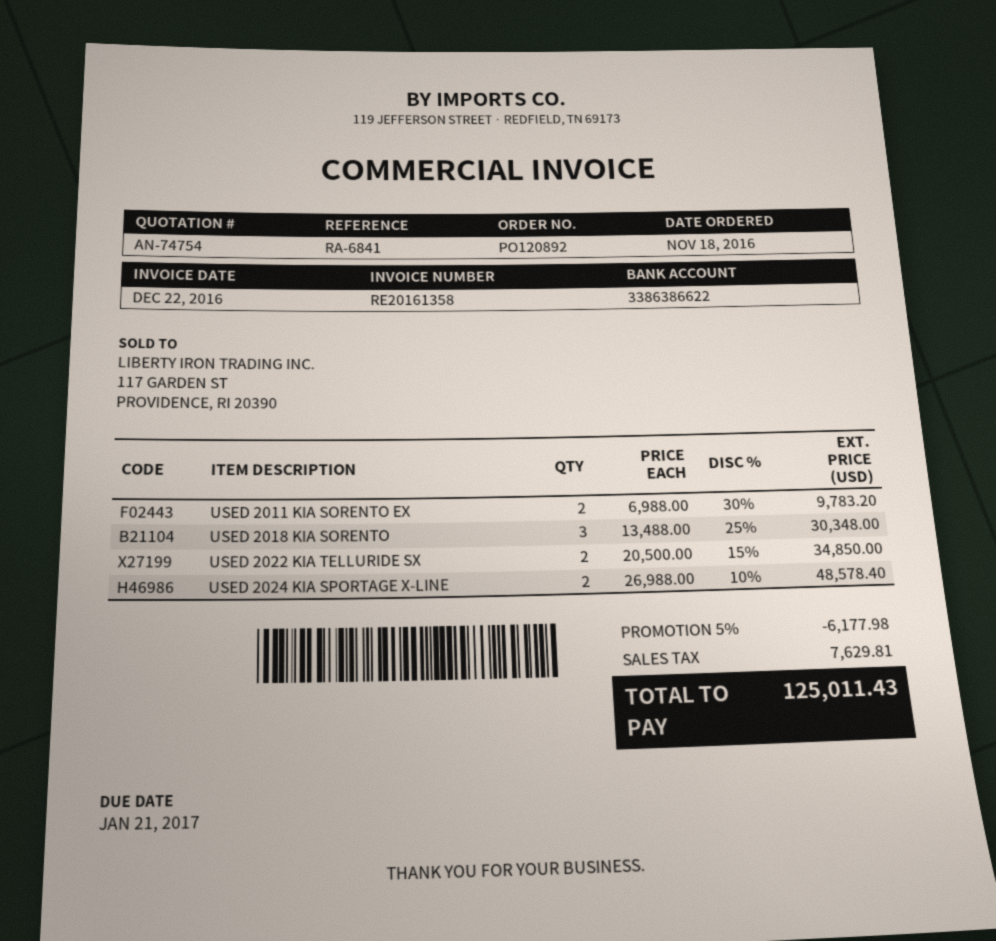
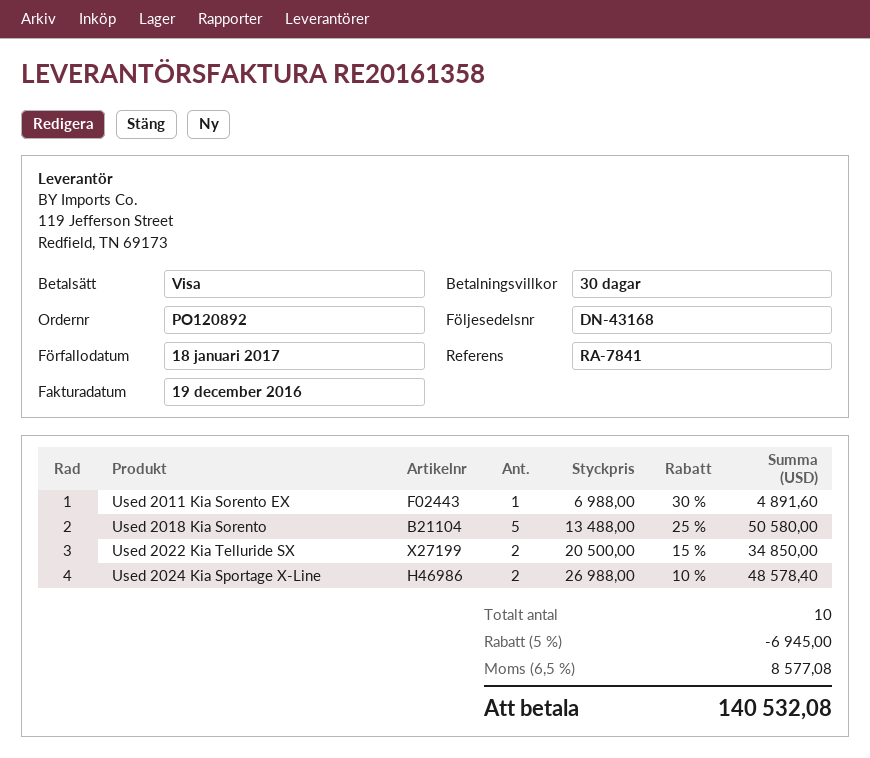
invoice date: 2016-12-22 -> 2016-12-19
due date: 2017-01-21 -> 2017-01-18
reference: RA-6841 -> RA-7841
USED 2011 KIA SORENTO EX: 2 x 6988.00 - 30% = 9783.20 -> 1 x 6988.00 - 30% = 4891.60
USED 2018 KIA SORENTO: 3 x 13488.00 - 25% = 30348.00 -> 5 x 13488.00 - 25% = 50580.00
discount: 5% = 6177.98 -> 5% = 6945.00
tax: 7629.81 -> 8577.08
total: 125011.43 -> 140532.08

